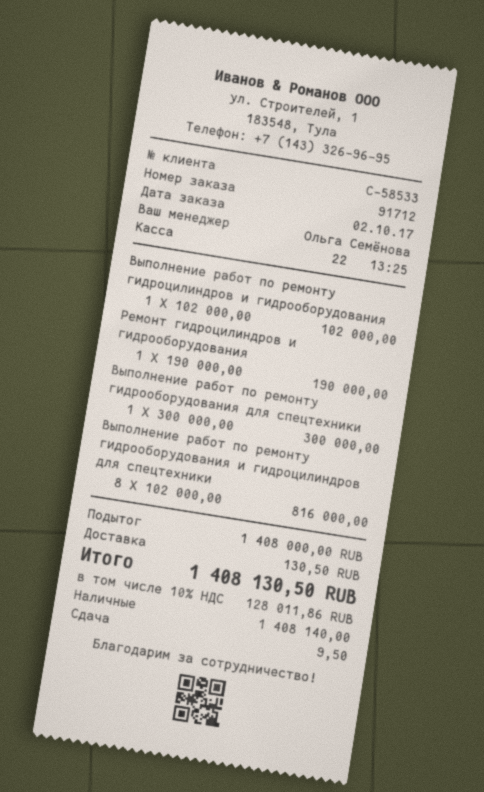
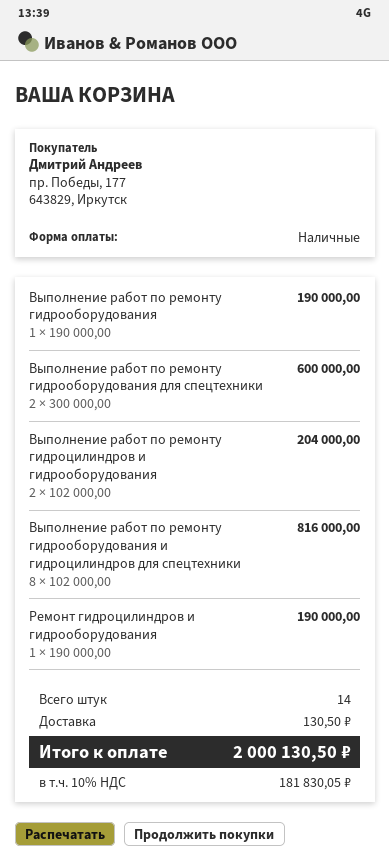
Выполнение работ по ремонту гидроцилиндров и гидрооборудования: 1 x 102000.00 = 102000.00 -> 2 x 102000.00 = 204000.00
Выполнение работ по ремонту гидрооборудования для спецтехники: 1 x 300000.00 = 300000.00 -> 2 x 300000.00 = 600000.00
Выполнение работ по ремонту гидрооборудования: none -> 1 x 190000.00 = 190000.00
tax: 10% = 128011.86 -> 10% = 181830.05
total: 1408130.50 -> 2000130.50

